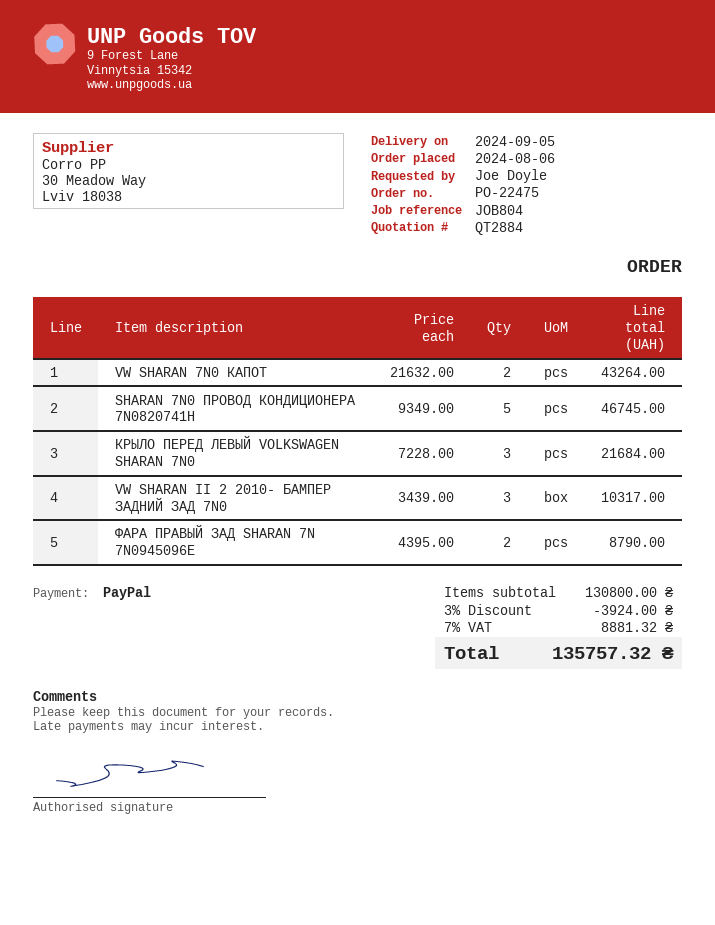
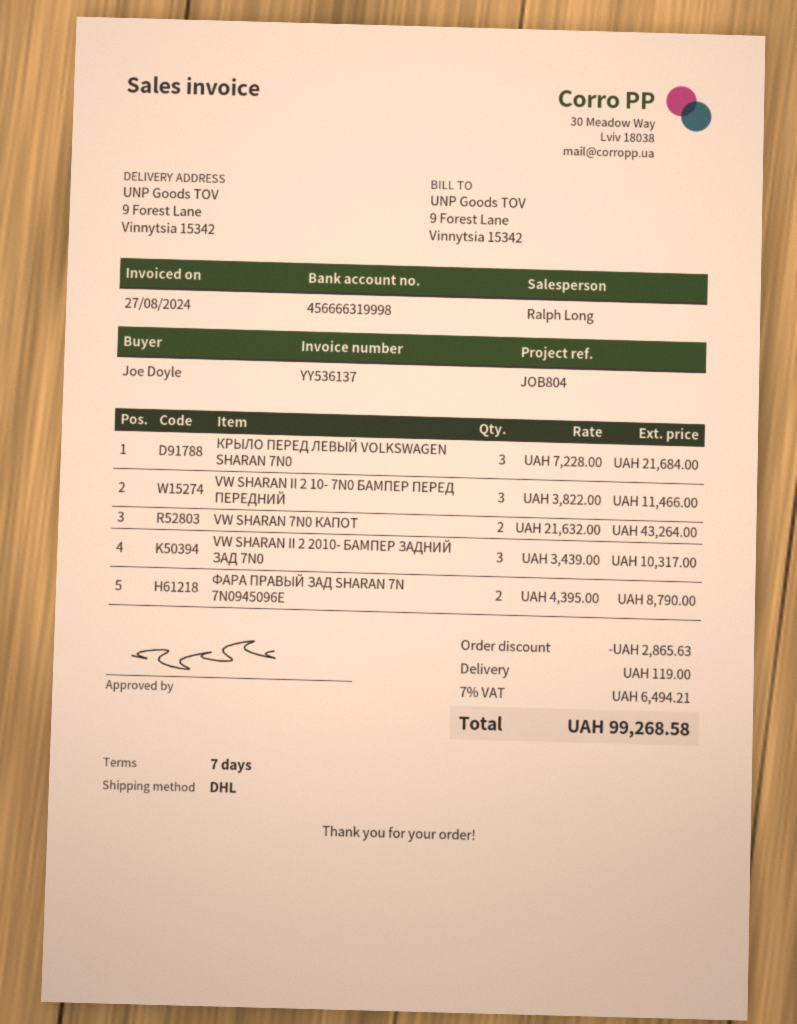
SHARAN 7N0 ПРОВОД КОНДИЦИОНЕРА 7N0820741H: 5 x 9349.00 = 46745.00 -> none
VW SHARAN II 2 10- 7N0 БАМПЕР ПЕРЕД ПЕРЕДНИЙ: none -> 3 x 3822.00 = 11466.00
discount: 3924.00 -> 2865.63
shipping: none -> 119.00
tax: 7% = 8881.32 -> 7% = 6494.21
total: 135757.32 -> 99268.58

